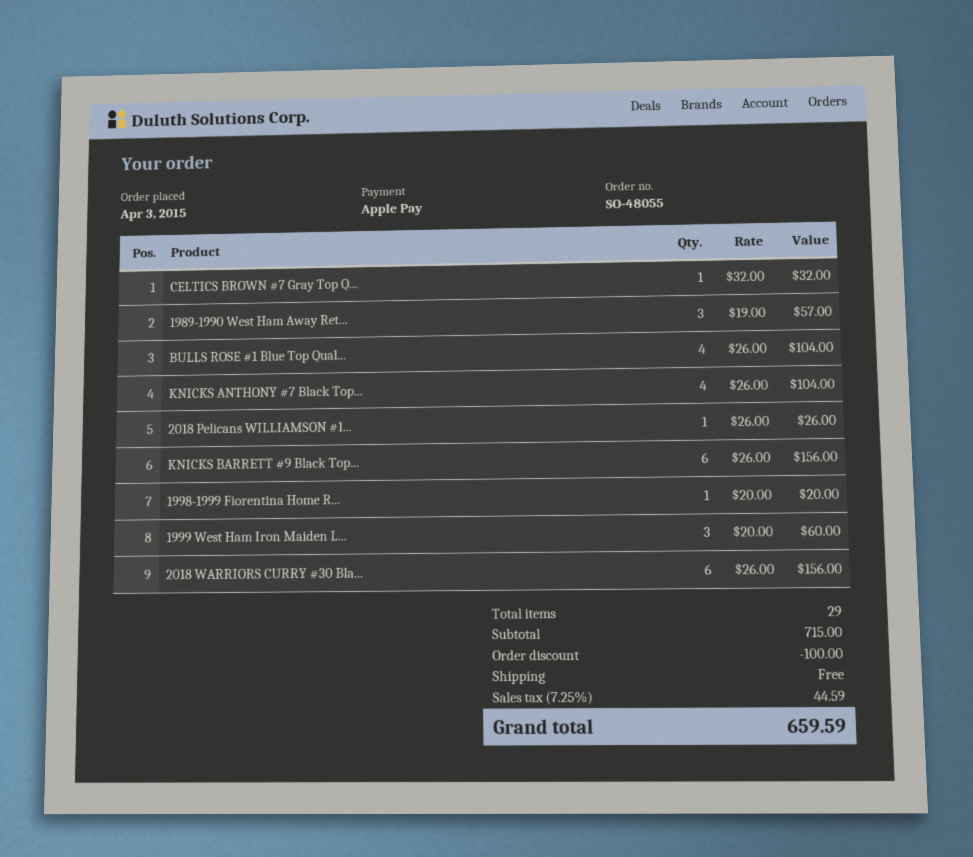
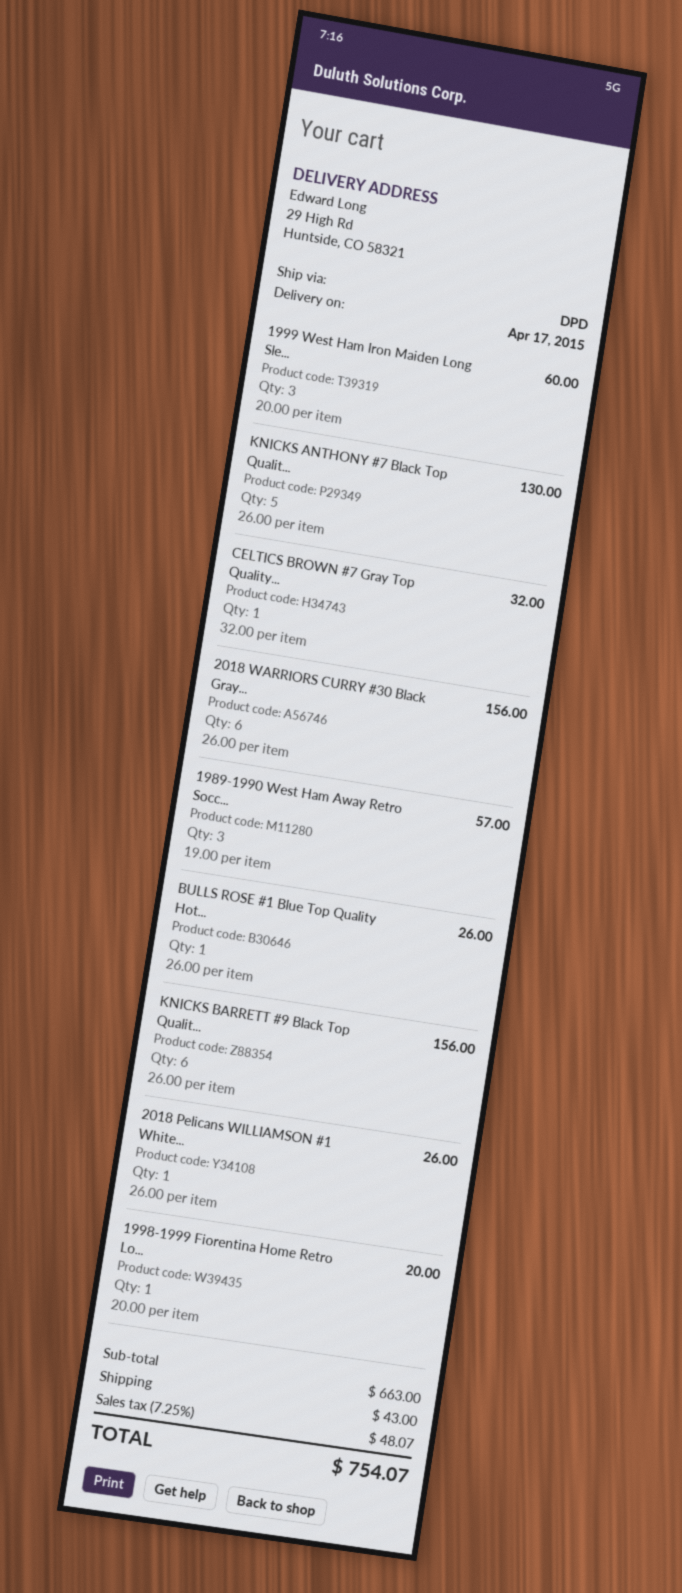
BULLS ROSE #1 Blue Top Qual...: 4 x 26.00 = 104.00 -> 1 x 26.00 = 26.00
KNICKS ANTHONY #7 Black Top...: 4 x 26.00 = 104.00 -> 5 x 26.00 = 130.00
subtotal: 715.00 -> 663.00
discount: 100.00 -> none
shipping: 0.00 -> 43.00
tax: 7.25% = 44.59 -> 7.25% = 48.07
total: 659.59 -> 754.07

